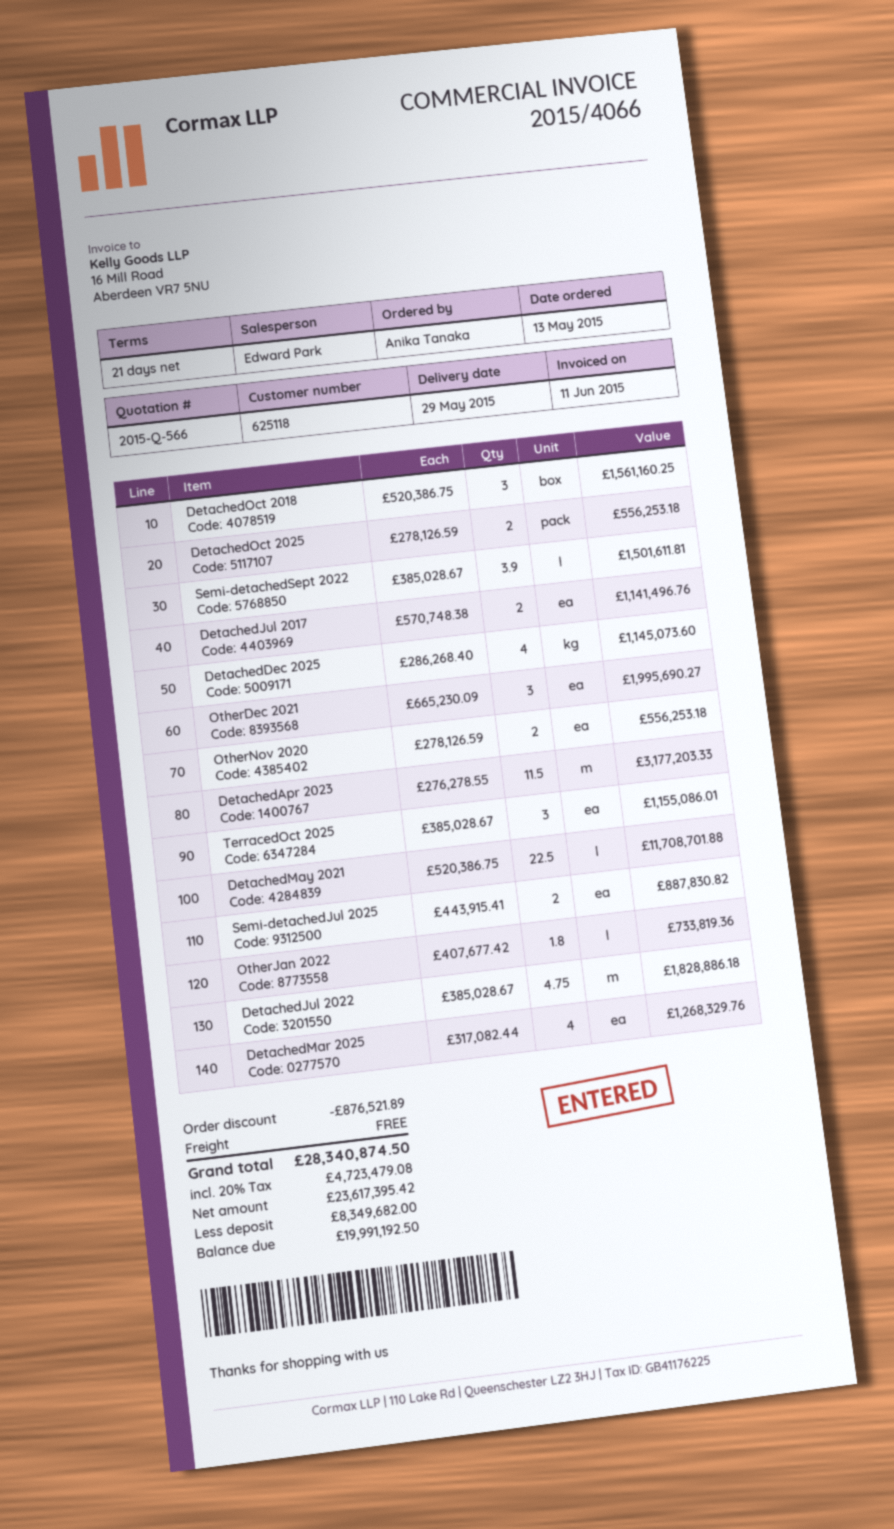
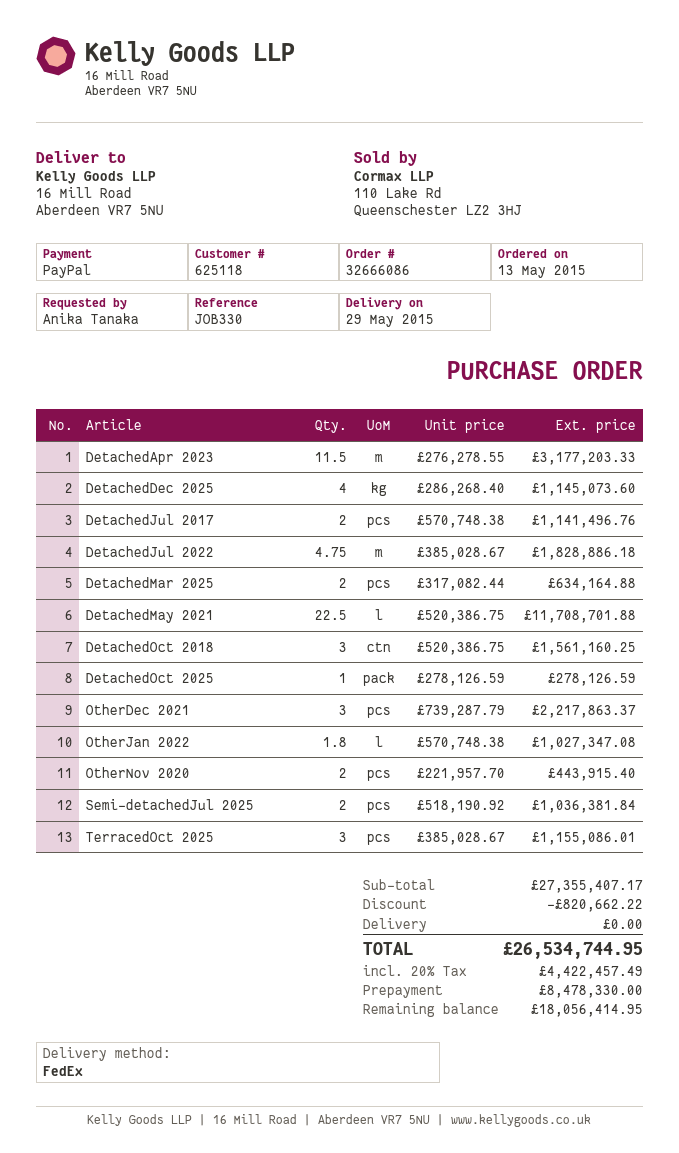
DetachedOct 2025: 2 x 278126.59 = 556253.18 -> 1 x 278126.59 = 278126.59
Semi-detachedSept 2022: 3.9 x 385028.67 = 1501611.81 -> none
OtherDec 2021: 3 x 665230.09 = 1995690.27 -> 3 x 739287.79 = 2217863.37
OtherNov 2020: 2 x 278126.59 = 556253.18 -> 2 x 221957.70 = 443915.40
Semi-detachedJul 2025: 2 x 443915.41 = 887830.82 -> 2 x 518190.92 = 1036381.84
OtherJan 2022: 1.8 x 407677.42 = 733819.36 -> 1.8 x 570748.38 = 1027347.08
DetachedMar 2025: 4 x 317082.44 = 1268329.76 -> 2 x 317082.44 = 634164.88
discount: 876521.89 -> 820662.22
tax: 20% = 4723479.08 -> 20% = 4422457.49
total: 28340874.50 -> 26534744.95
deposit: 8349682.00 -> 8478330.00
balance: 19991192.50 -> 18056414.95

